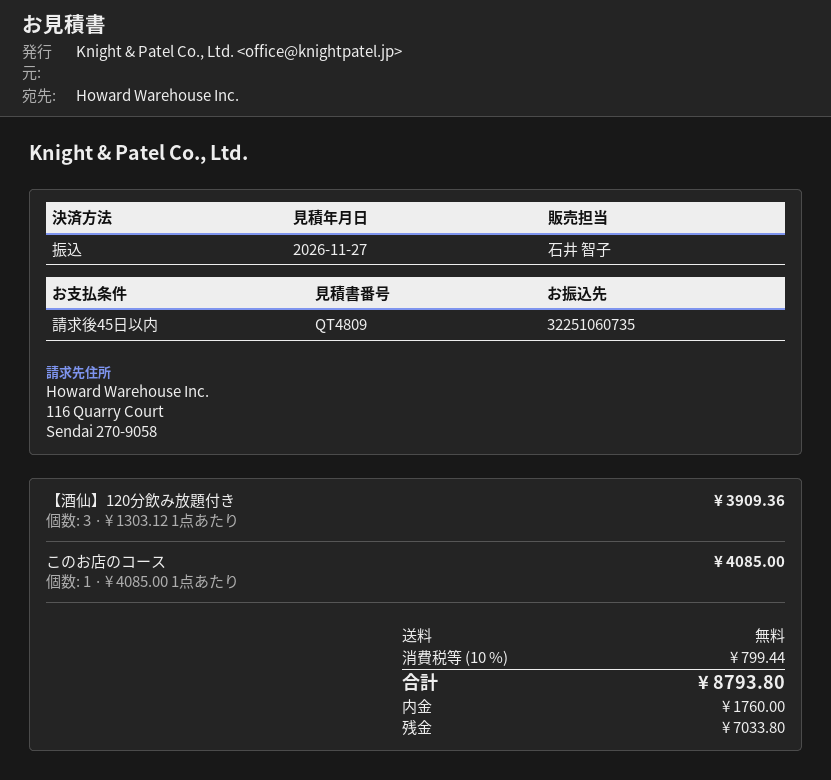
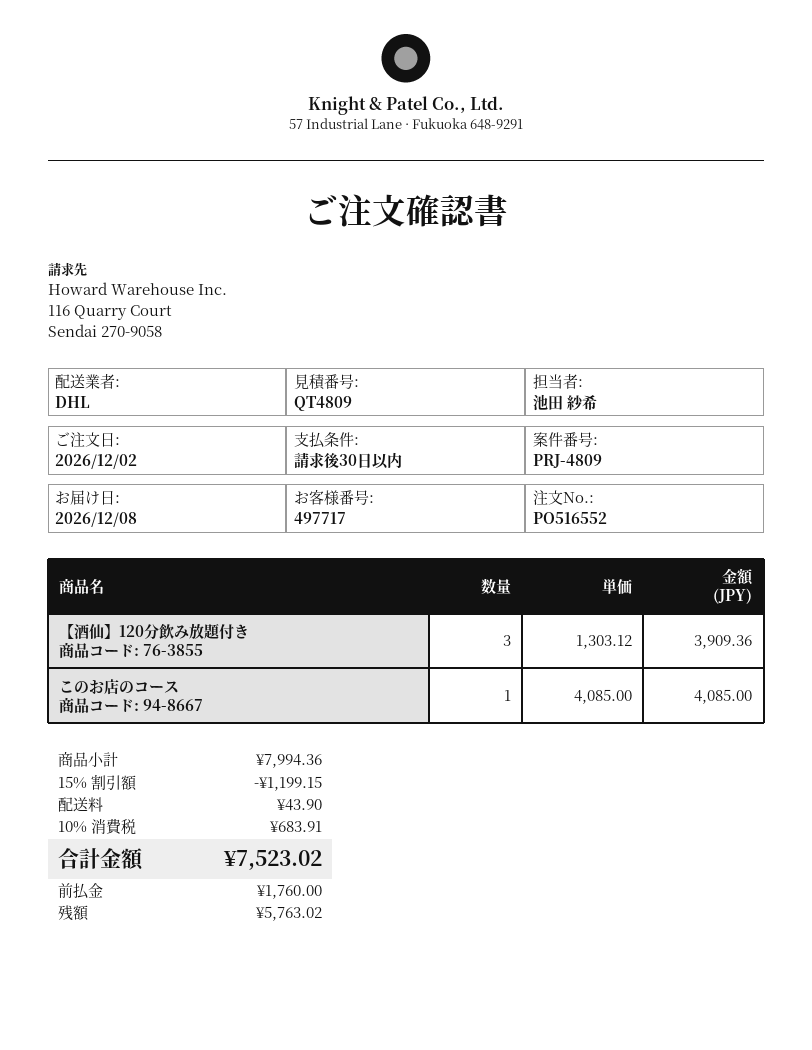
payment terms: 45 days -> 30 days
sales rep: 石井 智子 -> 池田 紗希
discount: none -> 15% = 1199.15
shipping: 0.00 -> 43.90
tax: 10% = 799.44 -> 10% = 683.91
total: 8793.80 -> 7523.02
balance: 7033.80 -> 5763.02

